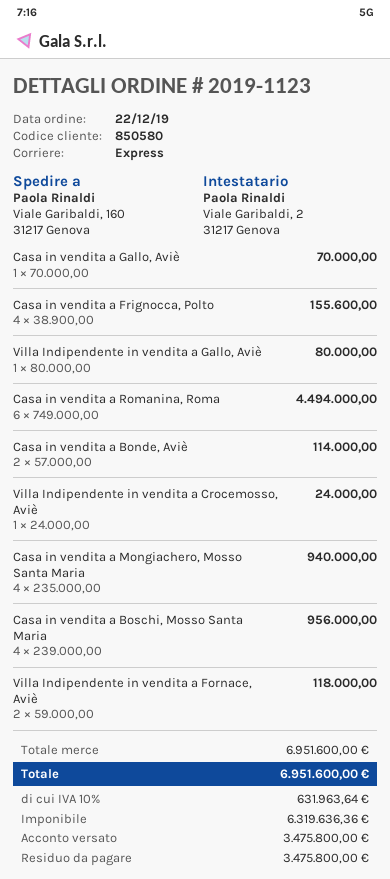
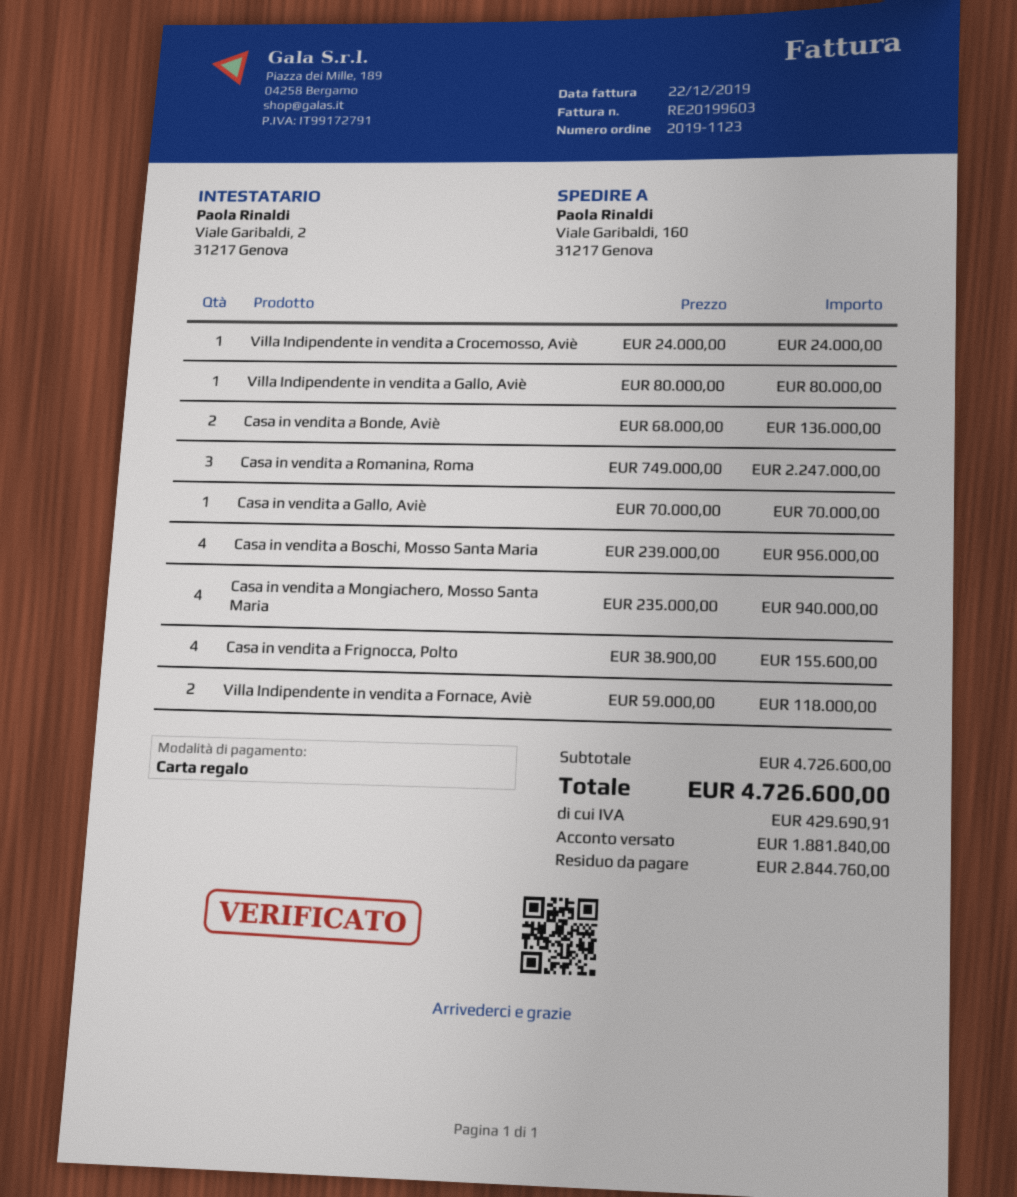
Casa in vendita a Romanina, Roma: 6 x 749000.00 = 4494000.00 -> 3 x 749000.00 = 2247000.00
Casa in vendita a Bonde, Aviè: 2 x 57000.00 = 114000.00 -> 2 x 68000.00 = 136000.00
subtotal: 6951600.00 -> 4726600.00
tax: 631963.64 -> 429690.91
total: 6951600.00 -> 4726600.00
deposit: 3475800.00 -> 1881840.00
balance: 3475800.00 -> 2844760.00

